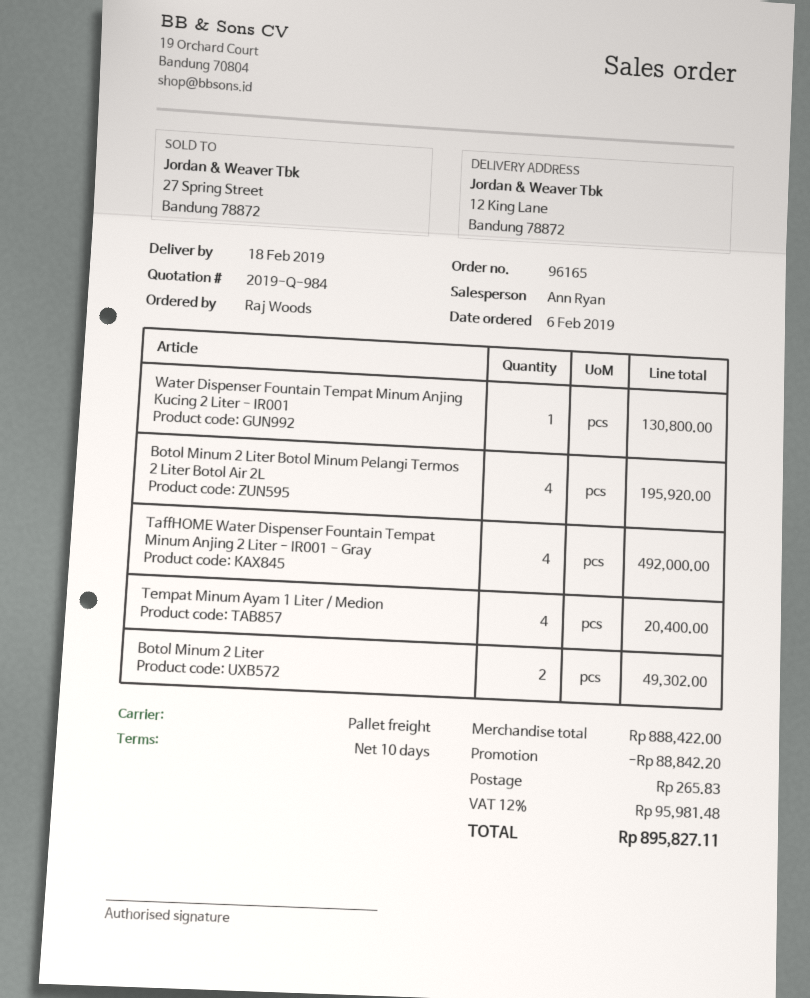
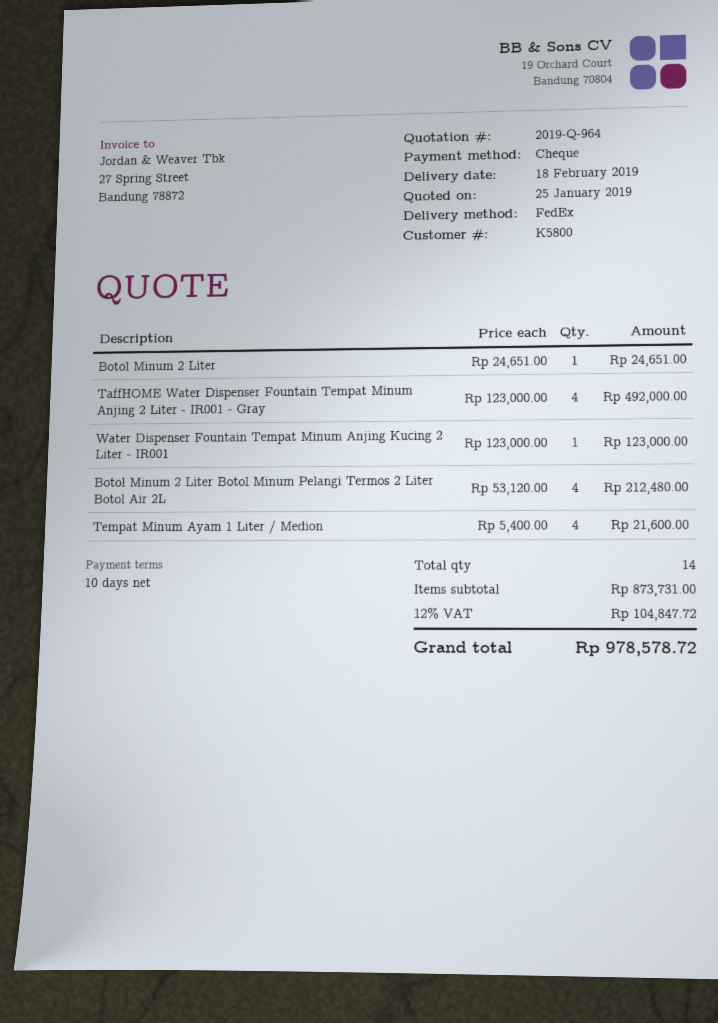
quote number: 2019-Q-984 -> 2019-Q-964
shipping method: pallet freight -> FedEx
Water Dispenser Fountain Tempat Minum Anjing Kucing 2 Liter - IR001: 1 for 130800.00 -> 1 for 123000.00
Botol Minum 2 Liter Botol Minum Pelangi Termos 2 Liter Botol Air 2L: 4 for 195920.00 -> 4 for 212480.00
Tempat Minum Ayam 1 Liter / Medion: 4 for 20400.00 -> 4 for 21600.00
Botol Minum 2 Liter: 2 for 49302.00 -> 1 for 24651.00
subtotal: 888422.00 -> 873731.00
discount: 88842.20 -> none
shipping: 265.83 -> none
tax: 12% = 95981.48 -> 12% = 104847.72
total: 895827.11 -> 978578.72

